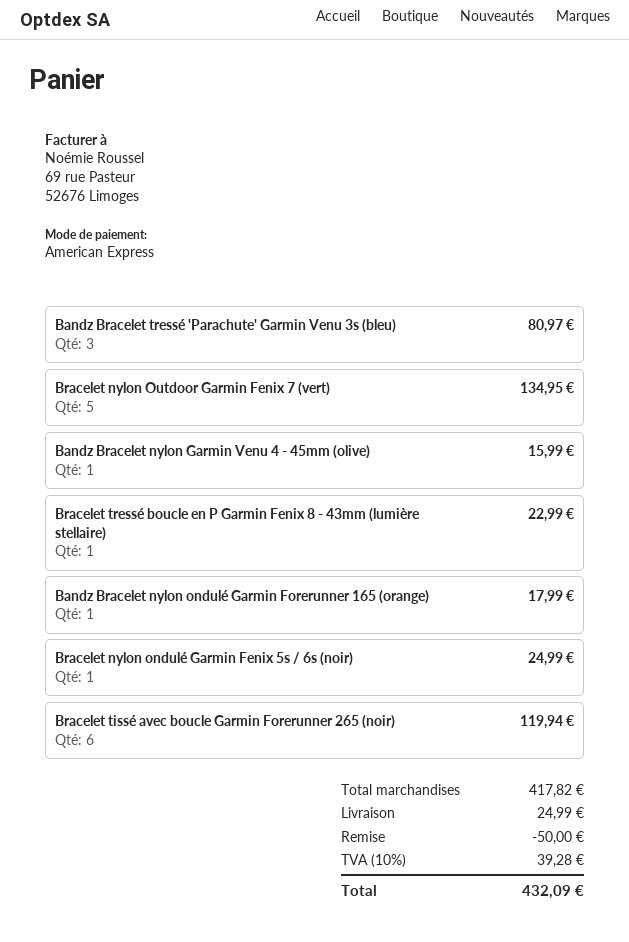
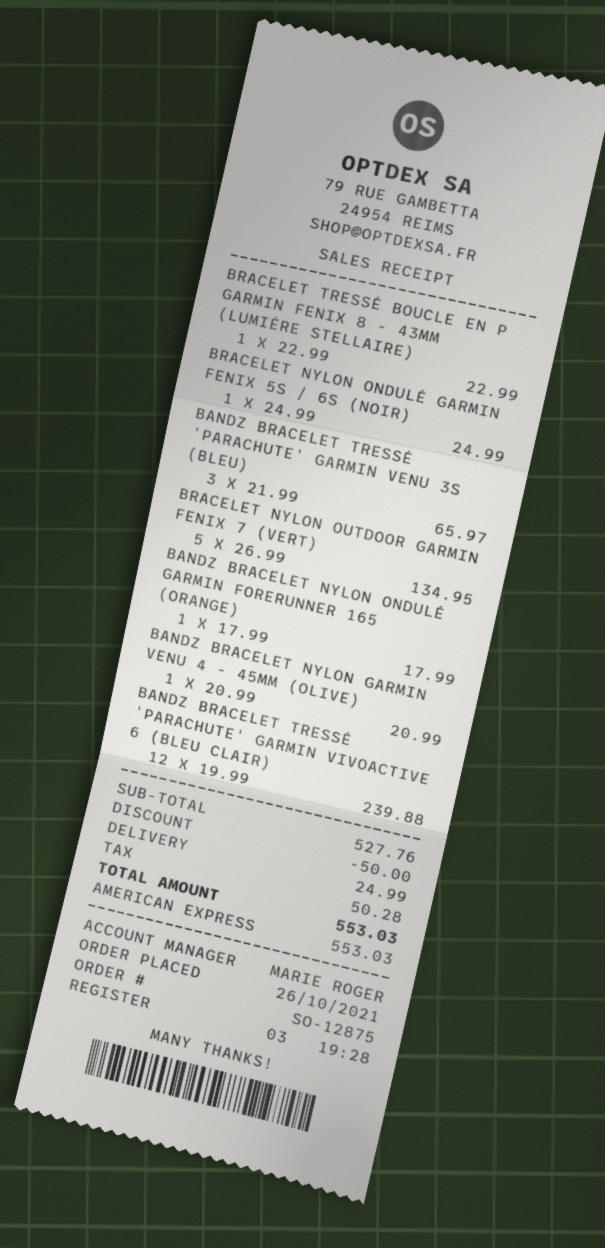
Bandz Bracelet tressé 'Parachute' Garmin Venu 3s (bleu): 3 for 80.97 -> 3 for 65.97
Bandz Bracelet nylon Garmin Venu 4 - 45mm (olive): 1 for 15.99 -> 1 for 20.99
Bracelet tissé avec boucle Garmin Forerunner 265 (noir): 6 for 119.94 -> none
BANDZ BRACELET TRESSÉ 'PARACHUTE' GARMIN VIVOACTIVE 6 (BLEU CLAIR): none -> 12 for 239.88
subtotal: 417.82 -> 527.76
tax: 39.28 -> 50.28
total: 432.09 -> 553.03

